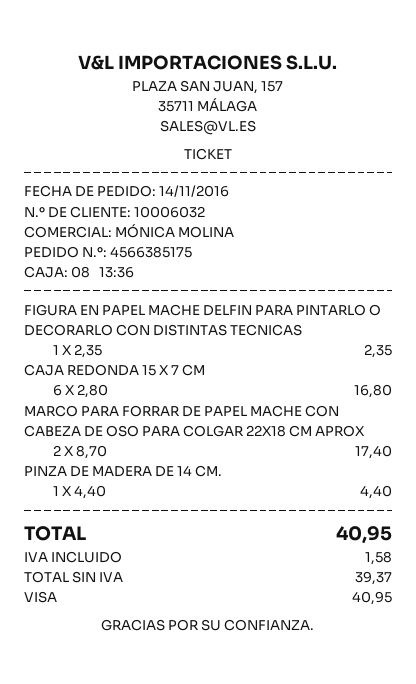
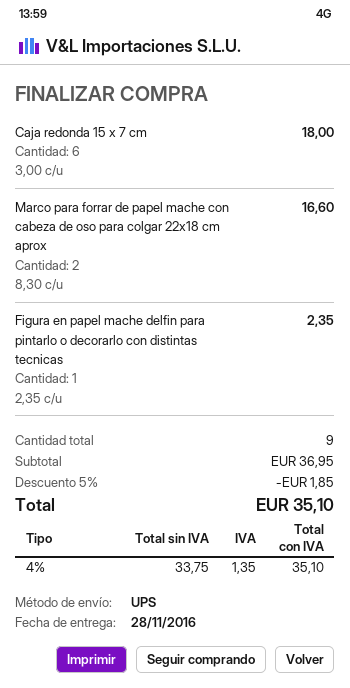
CAJA REDONDA 15 X 7 CM: 6 x 2.80 = 16.80 -> 6 x 3.00 = 18.00
MARCO PARA FORRAR DE PAPEL MACHE CON CABEZA DE OSO PARA COLGAR 22X18 CM APROX: 2 x 8.70 = 17.40 -> 2 x 8.30 = 16.60
PINZA DE MADERA DE 14 CM.: 1 x 4.40 = 4.40 -> none
discount: none -> 5% = 1.85
net: 39.37 -> 33.75
tax: 1.58 -> 1.35
total: 40.95 -> 35.10

